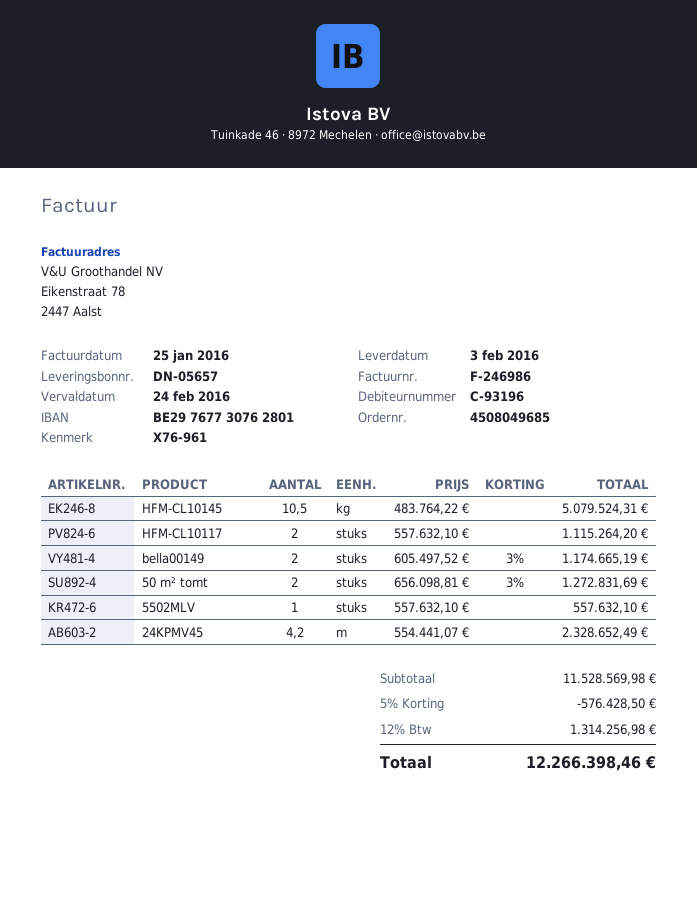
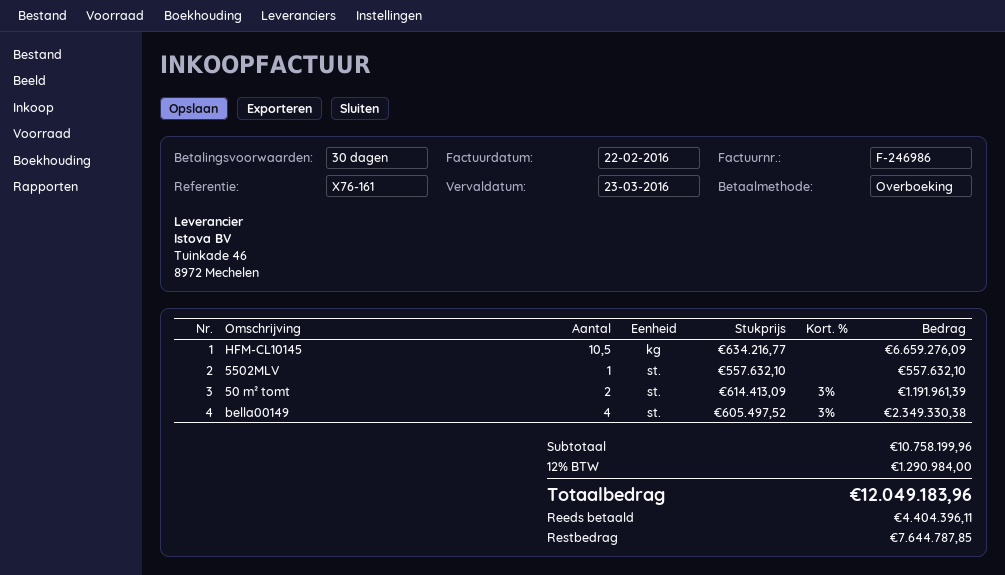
invoice date: 2016-01-25 -> 2016-02-22
due date: 2016-02-24 -> 2016-03-23
reference: X76-961 -> X76-161
HFM-CL10145: 10.5 x 483764.22 = 5079524.31 -> 10.5 x 634216.77 = 6659276.09
HFM-CL10117: 2 x 557632.10 = 1115264.20 -> none
bella00149: 2 x 605497.52 - 3% = 1174665.19 -> 4 x 605497.52 - 3% = 2349330.38
50 m² tomt: 2 x 656098.81 - 3% = 1272831.69 -> 2 x 614413.09 - 3% = 1191961.39
24KPMV45: 4.2 x 554441.07 = 2328652.49 -> none
subtotal: 11528569.98 -> 10758199.96
discount: 5% = 576428.50 -> none
tax: 12% = 1314256.98 -> 12% = 1290984.00
total: 12266398.46 -> 12049183.96

